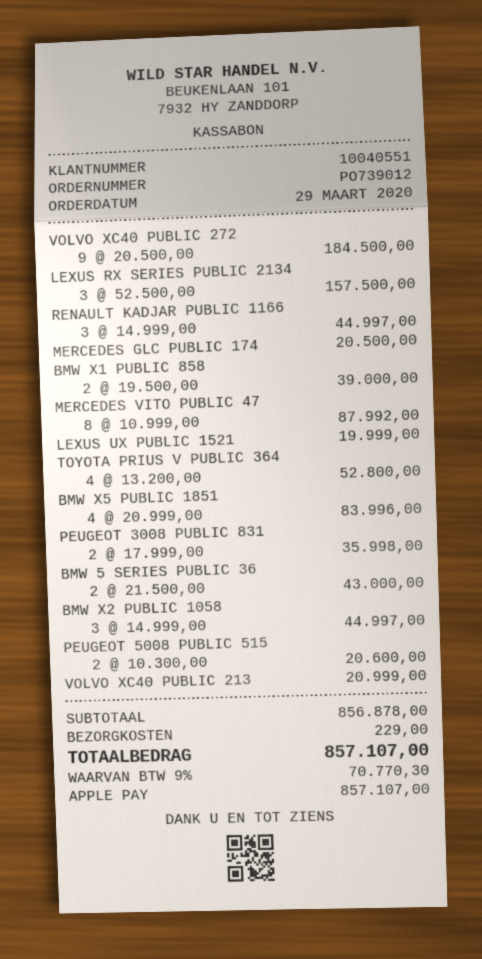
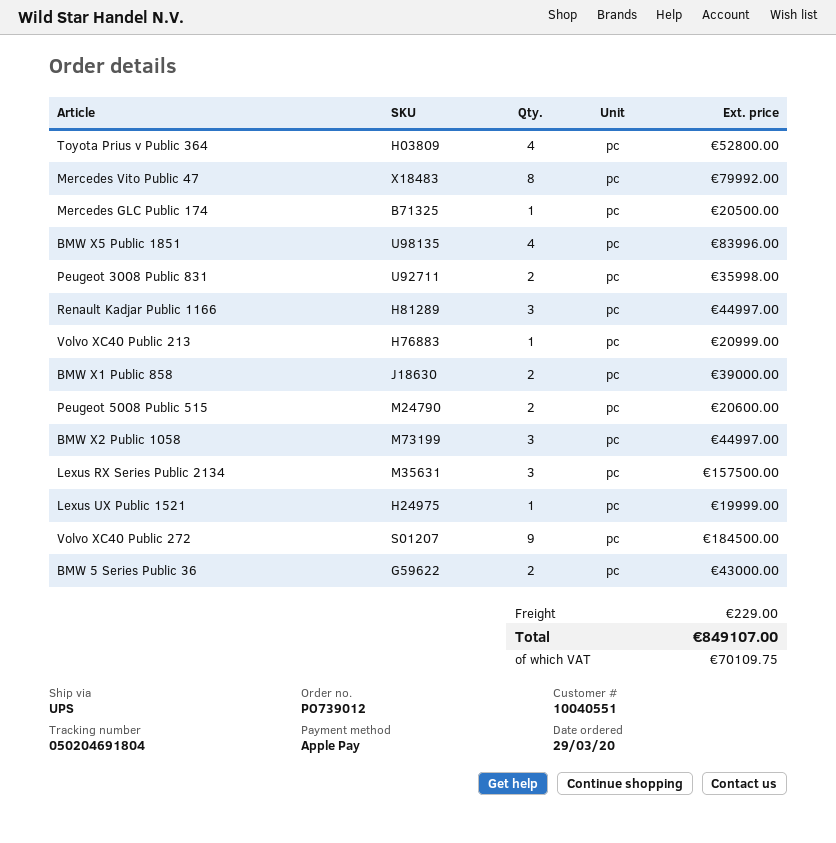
MERCEDES VITO PUBLIC 47: 8 for 87992.00 -> 8 for 79992.00
tax: 70770.30 -> 70109.75
total: 857107.00 -> 849107.00

